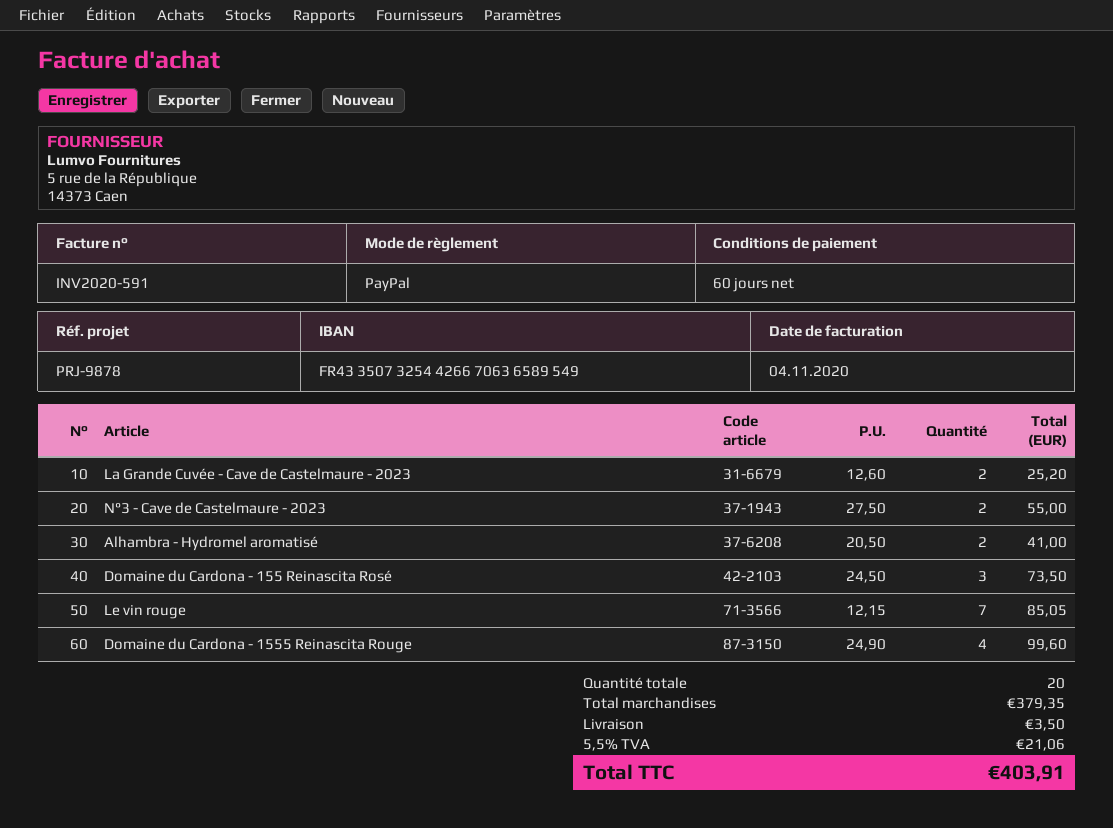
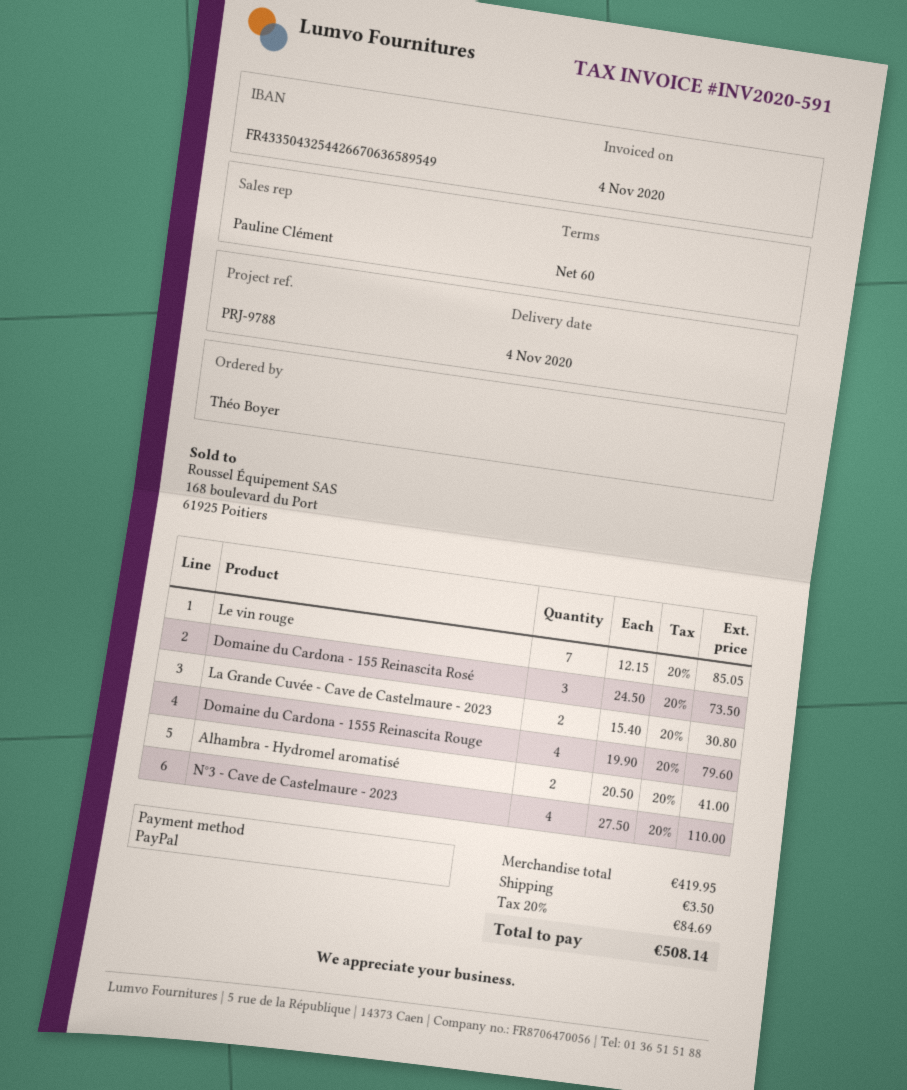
reference: PRJ-9878 -> PRJ-9788
bank account: FR4335073254426670636589549 -> FR4335043254426670636589549
La Grande Cuvée - Cave de Castelmaure - 2023: 2 x 12.60 = 25.20 -> 2 x 15.40 = 30.80
N°3 - Cave de Castelmaure - 2023: 2 x 27.50 = 55.00 -> 4 x 27.50 = 110.00
Domaine du Cardona - 1555 Reinascita Rouge: 4 x 24.90 = 99.60 -> 4 x 19.90 = 79.60
subtotal: 379.35 -> 419.95
tax: 5.5% = 21.06 -> 20% = 84.69
total: 403.91 -> 508.14

